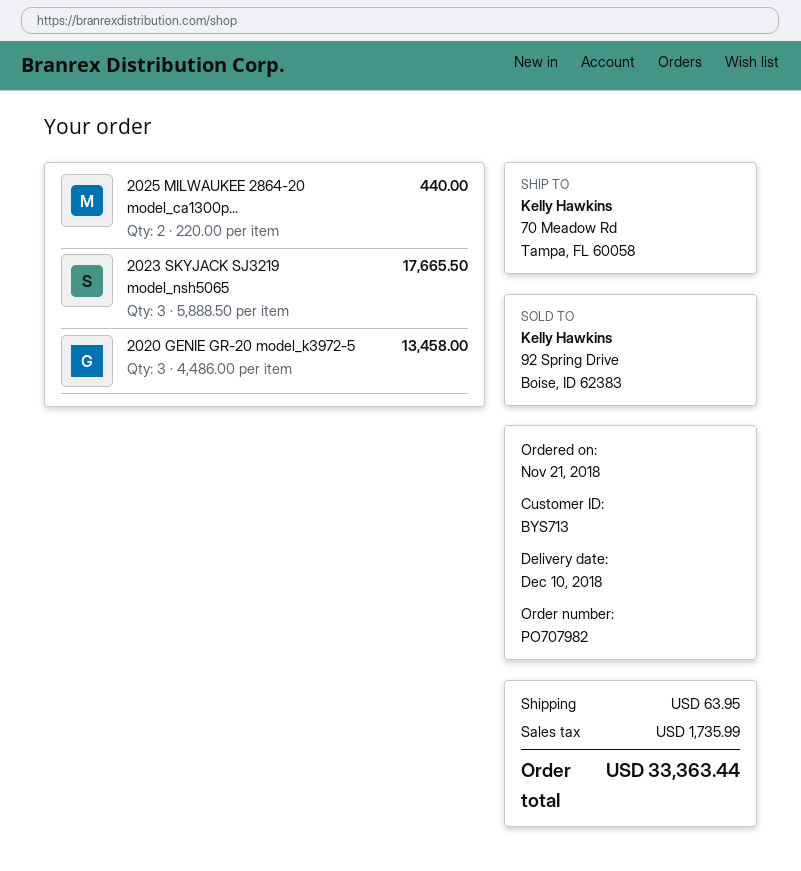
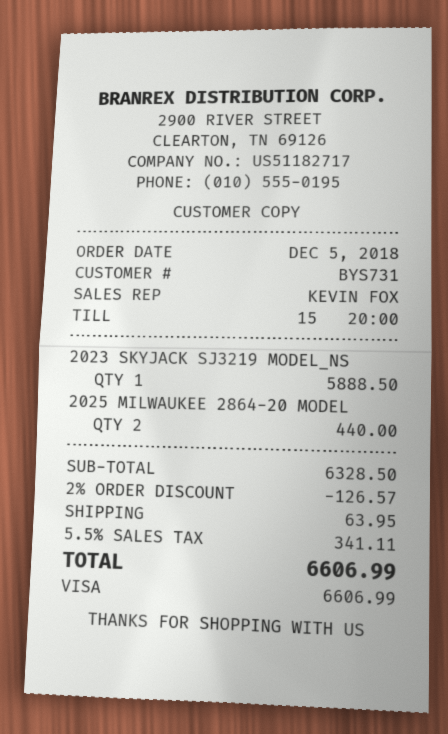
order date: 2018-11-21 -> 2018-12-05
customer number: BYS713 -> BYS731
2023 SKYJACK SJ3219 model_nsh5065: 3 for 17665.50 -> 1 for 5888.50
2020 GENIE GR-20 model_k3972-5: 3 for 13458.00 -> none
discount: none -> 2% = 126.57
tax: 1735.99 -> 341.11
total: 33363.44 -> 6606.99

